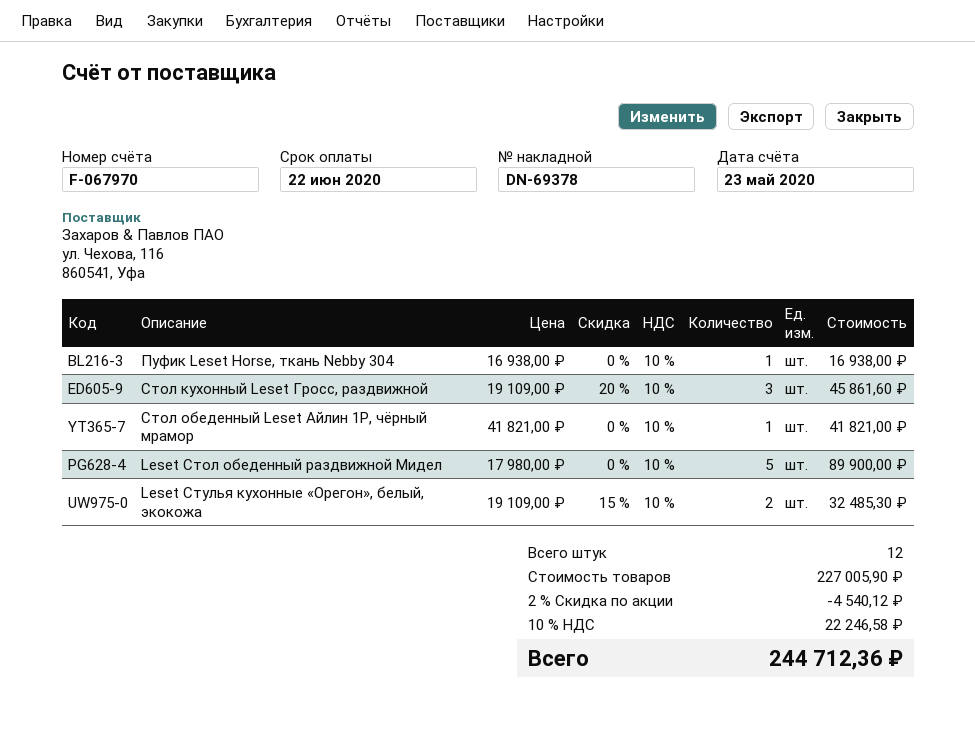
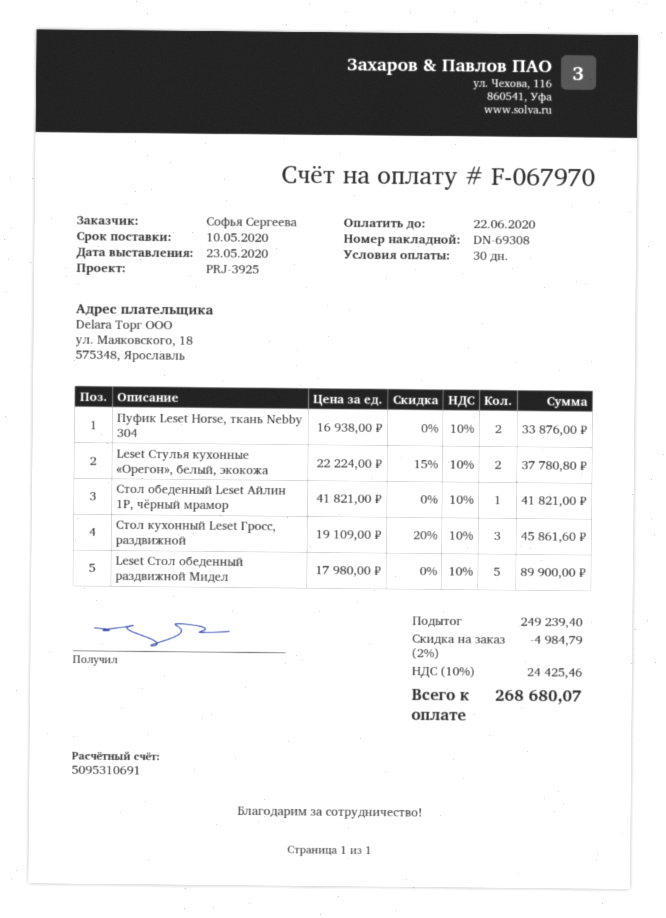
delivery note number: DN-69378 -> DN-69308
Пуфик Leset Horse, ткань Nebby 304: 1 x 16938.00 = 16938.00 -> 2 x 16938.00 = 33876.00
Leset Стулья кухонные «Орегон», белый, экокожа: 2 x 19109.00 - 15% = 32485.30 -> 2 x 22224.00 - 15% = 37780.80
subtotal: 227005.90 -> 249239.40
discount: 2% = 4540.12 -> 2% = 4984.79
tax: 10% = 22246.58 -> 10% = 24425.46
total: 244712.36 -> 268680.07

